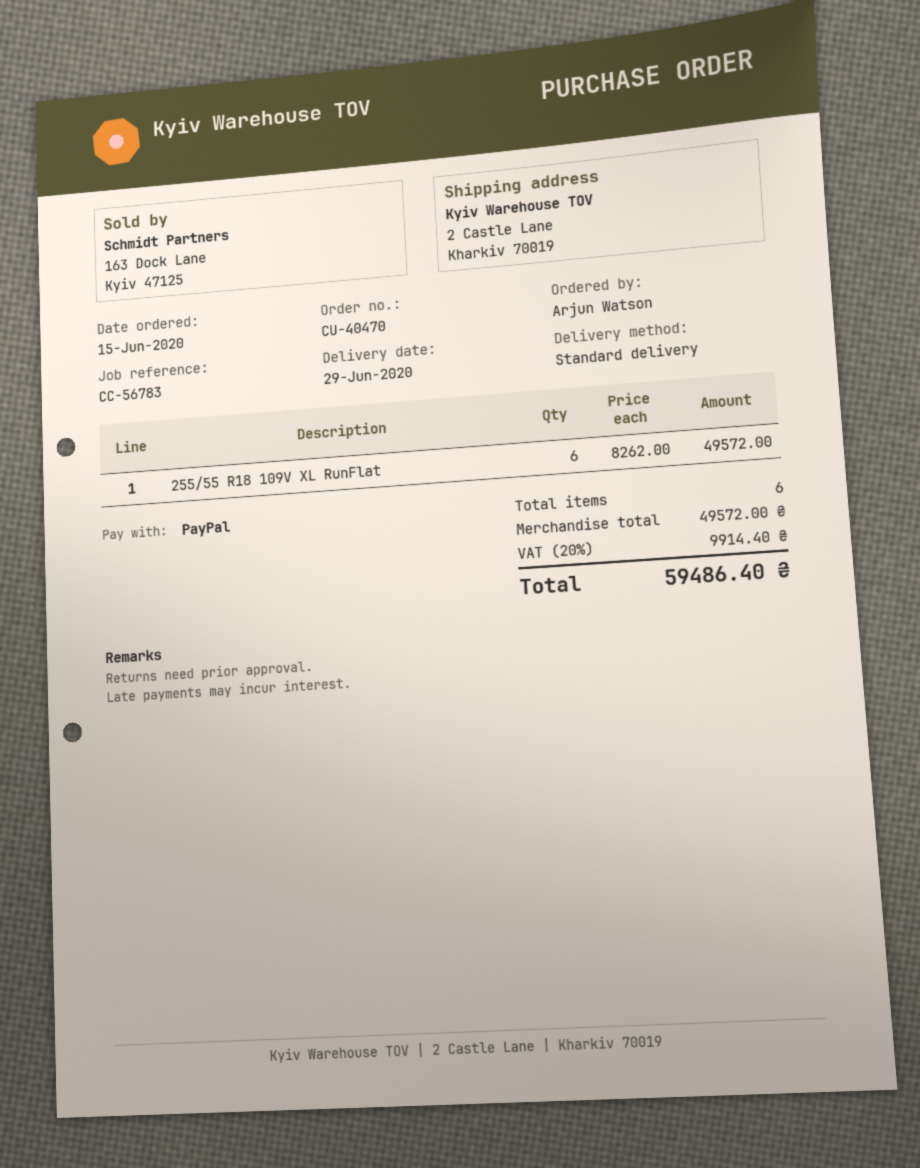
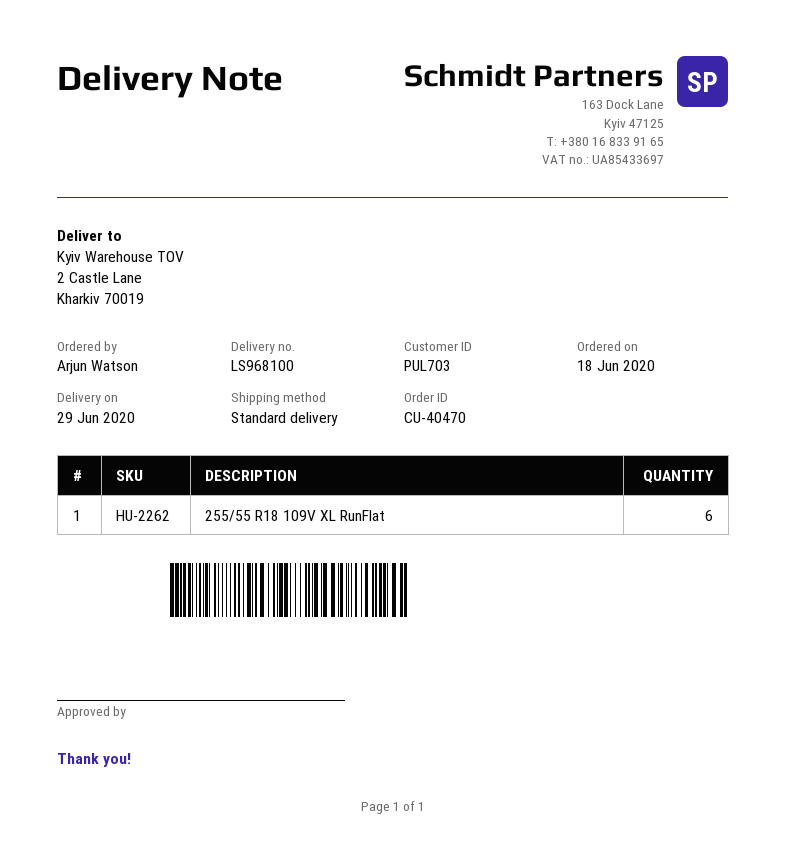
order date: 2020-06-15 -> 2020-06-18

